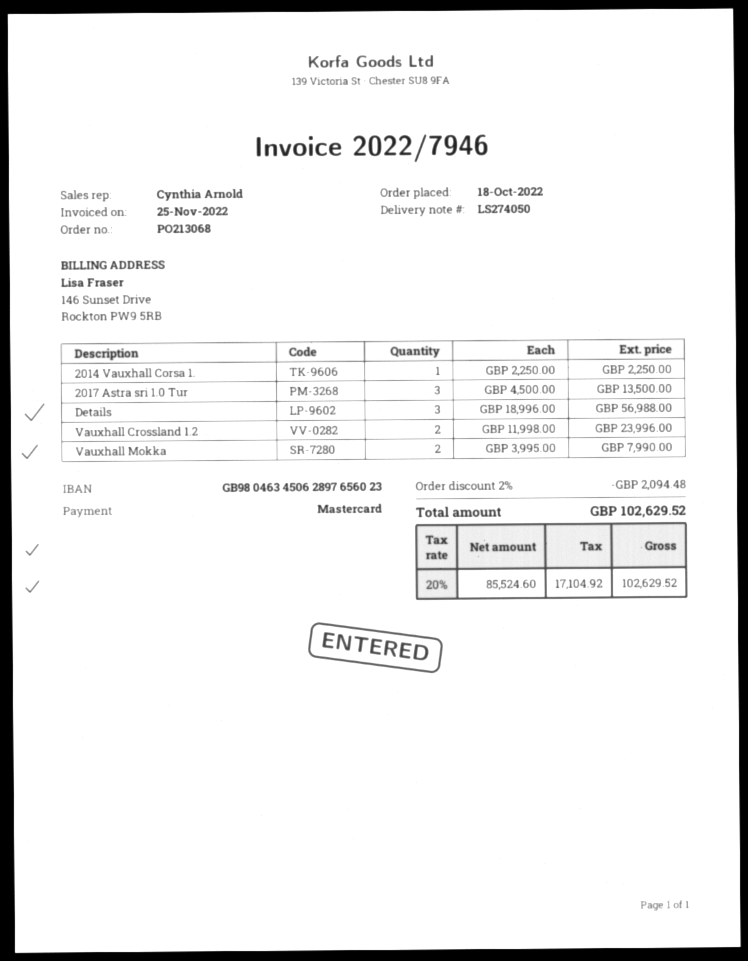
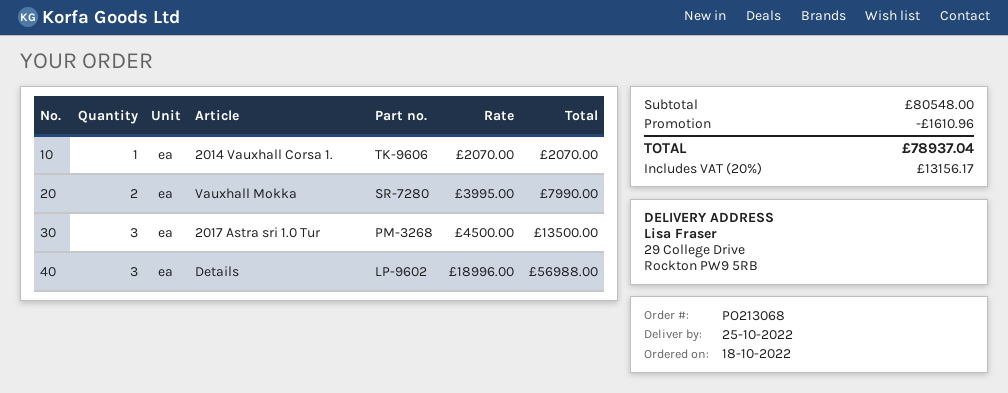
2014 Vauxhall Corsa 1.: 1 x 2250.00 = 2250.00 -> 1 x 2070.00 = 2070.00
Vauxhall Crossland 1.2: 2 x 11998.00 = 23996.00 -> none
discount: 2094.48 -> 1610.96
tax: 20% = 17104.92 -> 20% = 13156.17
total: 102629.52 -> 78937.04

